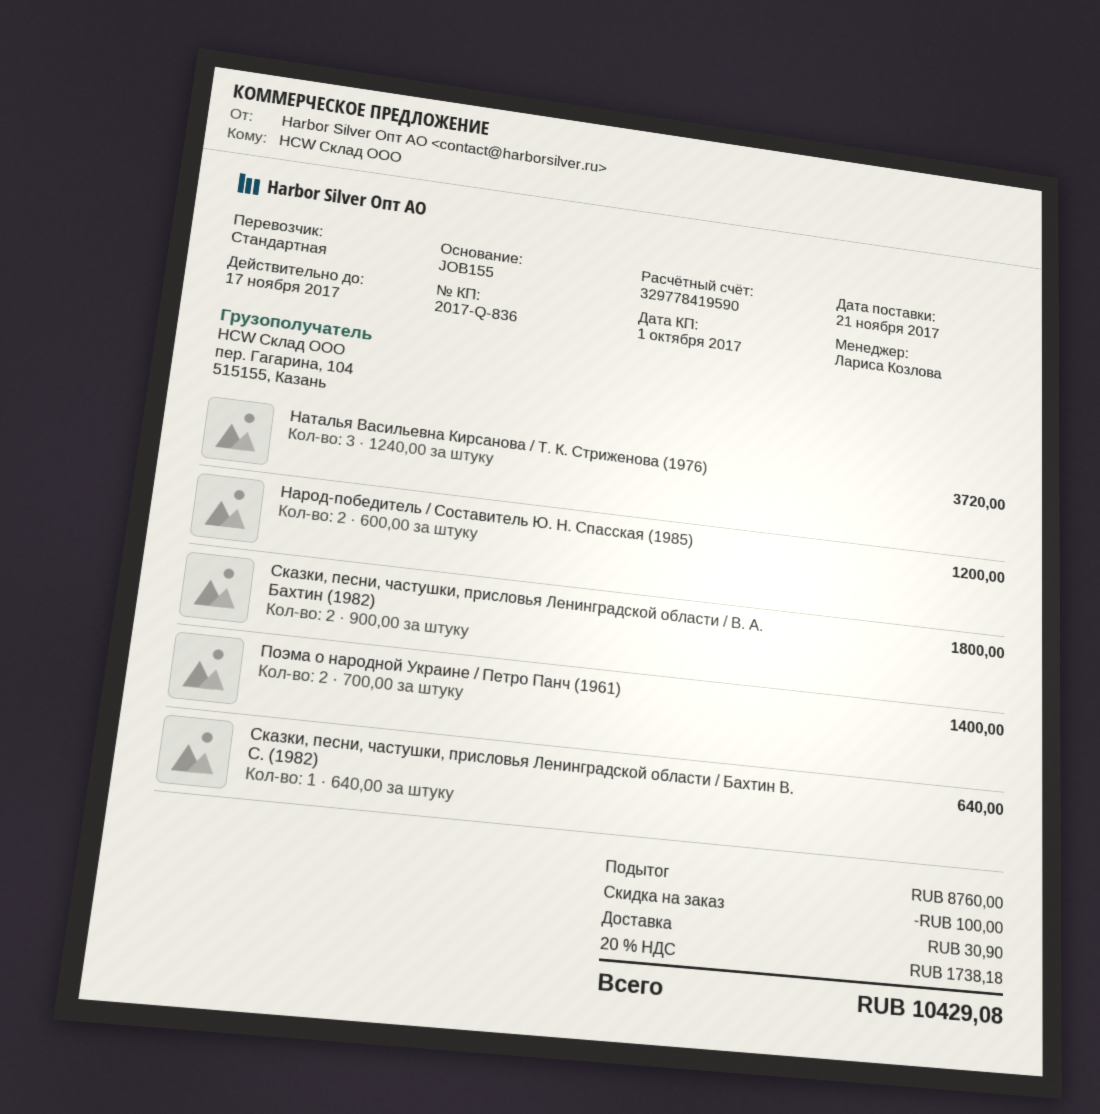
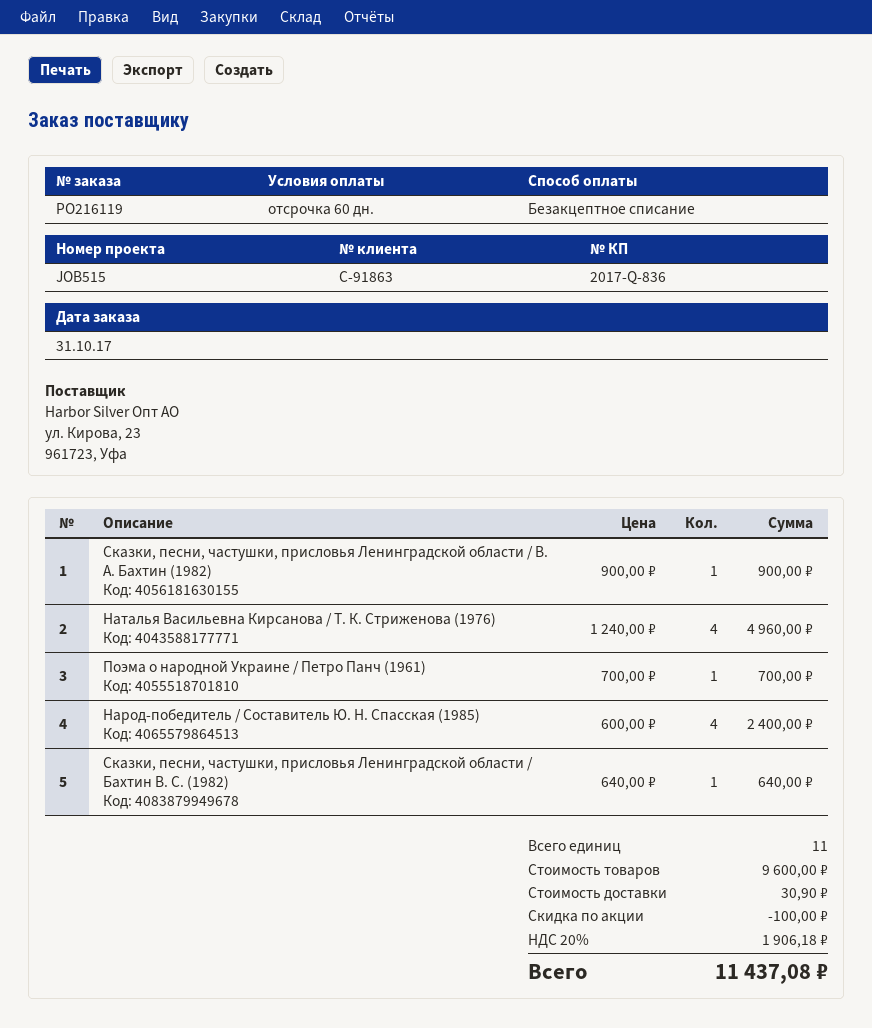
reference: JOB155 -> JOB515
Наталья Васильевна Кирсанова / Т. К. Стриженова (1976): 3 x 1240.00 = 3720.00 -> 4 x 1240.00 = 4960.00
Народ-победитель / Составитель Ю. Н. Спасская (1985): 2 x 600.00 = 1200.00 -> 4 x 600.00 = 2400.00
Сказки, песни, частушки, присловья Ленинградской области / В. А. Бахтин (1982): 2 x 900.00 = 1800.00 -> 1 x 900.00 = 900.00
Поэма о народной Украине / Петро Панч (1961): 2 x 700.00 = 1400.00 -> 1 x 700.00 = 700.00
subtotal: 8760.00 -> 9600.00
tax: 20% = 1738.18 -> 20% = 1906.18
total: 10429.08 -> 11437.08

